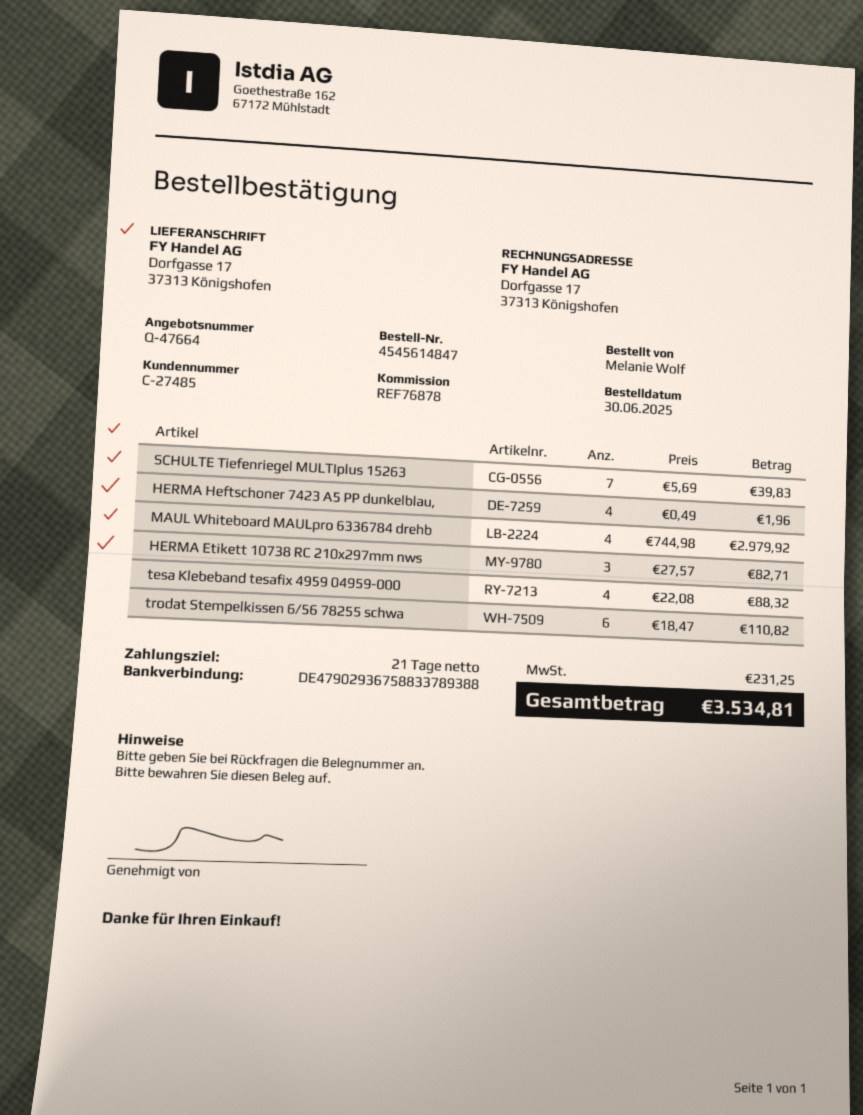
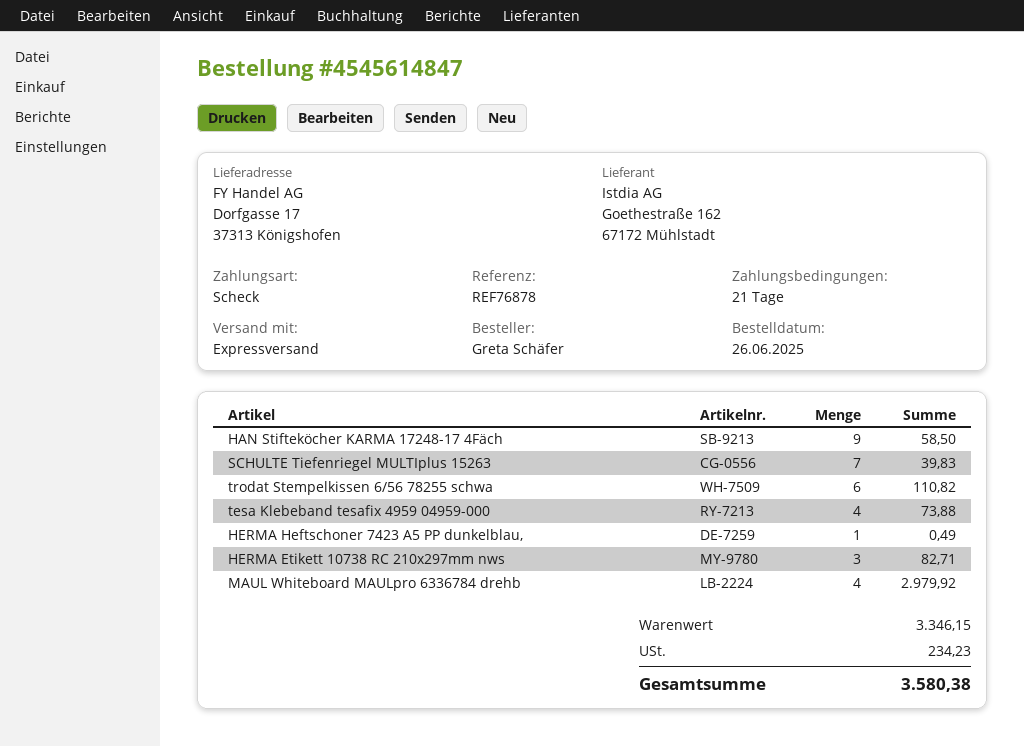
order date: 2025-06-30 -> 2025-06-26
ordered by: Melanie Wolf -> Greta Schäfer
HERMA Heftschoner 7423 A5 PP dunkelblau,: 4 for 1.96 -> 1 for 0.49
tesa Klebeband tesafix 4959 04959-000: 4 for 88.32 -> 4 for 73.88
HAN Stifteköcher KARMA 17248-17 4Fäch: none -> 9 for 58.50
tax: 231.25 -> 234.23
total: 3534.81 -> 3580.38

